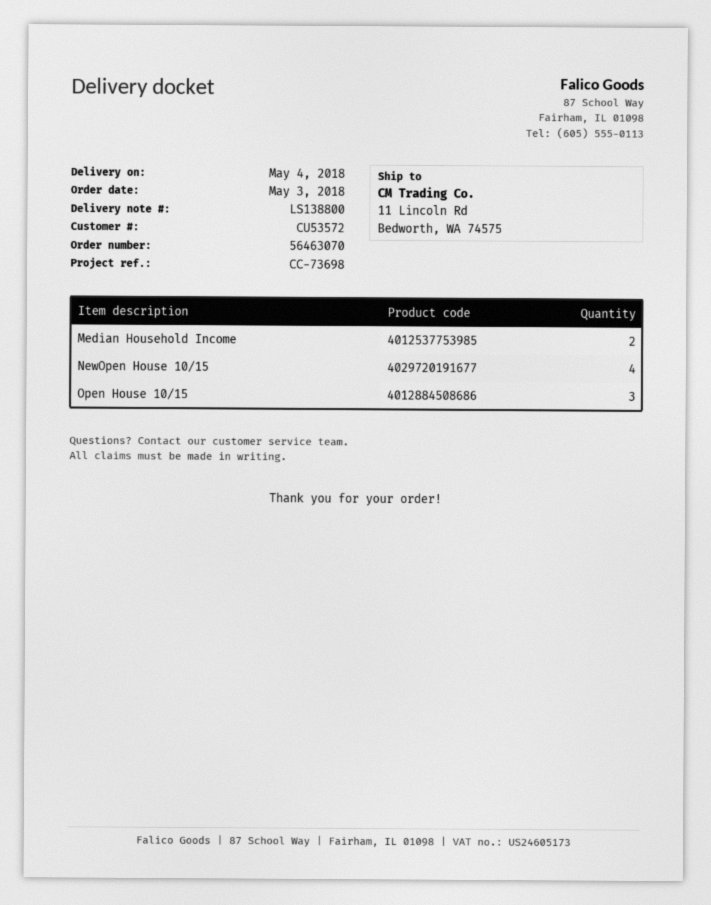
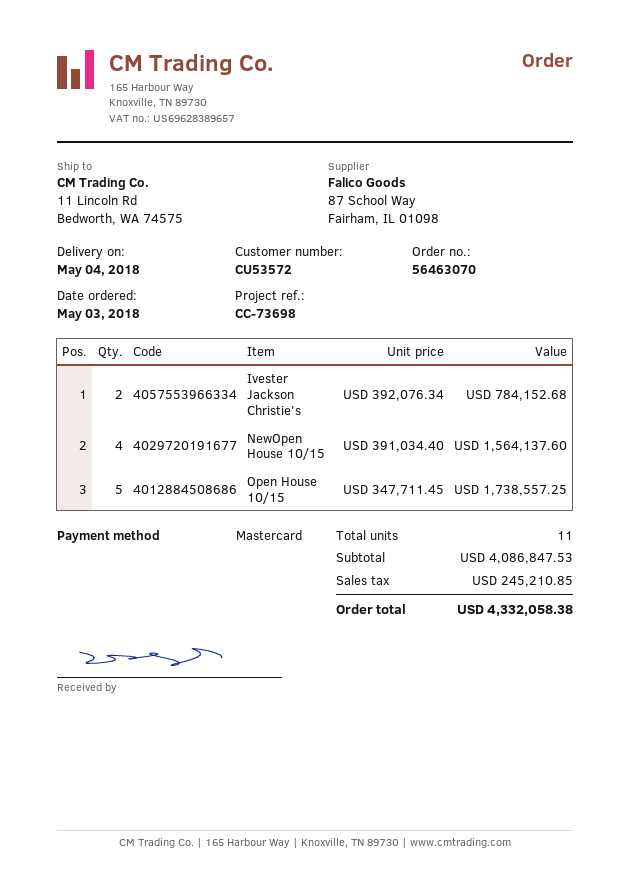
Median Household Income: 2 -> none
Open House 10/15: 3 -> 5
Ivester Jackson Christie's: none -> 2

